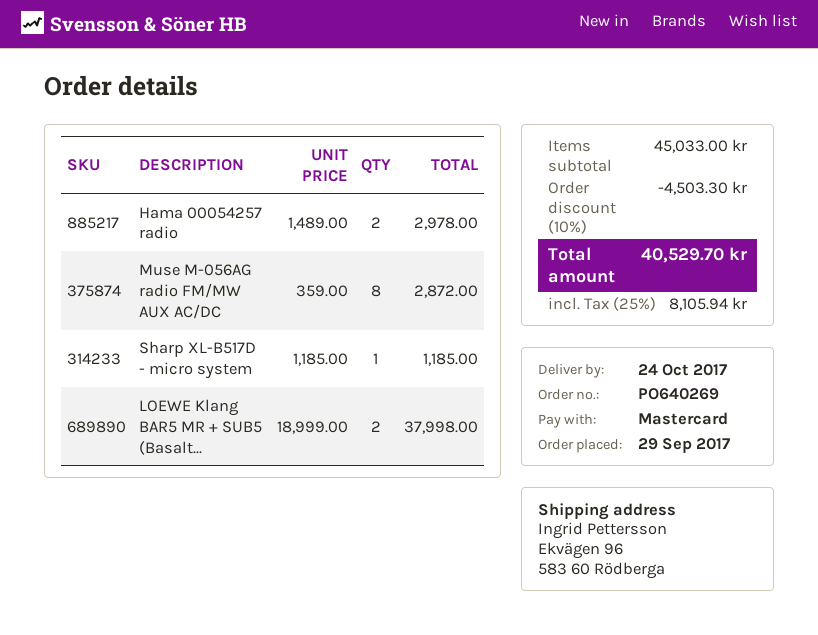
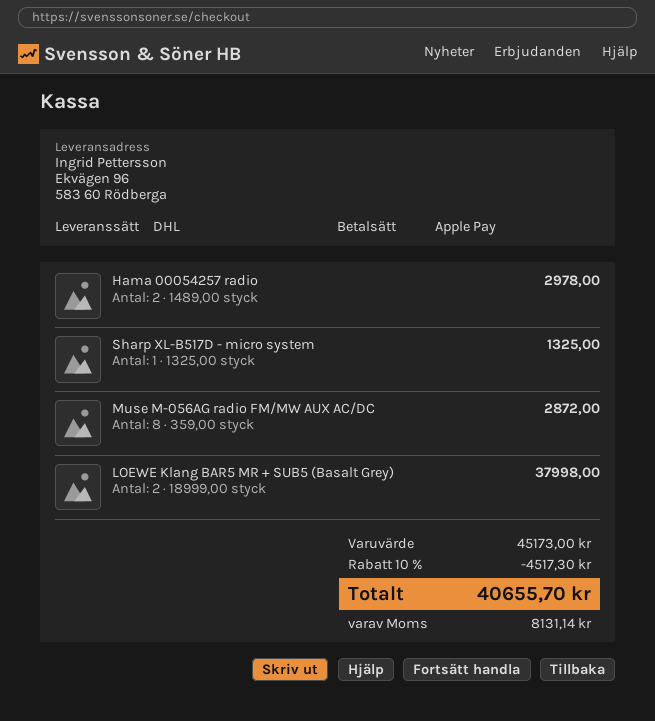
payment method: Mastercard -> Apple Pay
Sharp XL-B517D - micro system: 1 x 1185.00 = 1185.00 -> 1 x 1325.00 = 1325.00
subtotal: 45033.00 -> 45173.00
discount: 10% = 4503.30 -> 10% = 4517.30
tax: 8105.94 -> 8131.14
total: 40529.70 -> 40655.70

